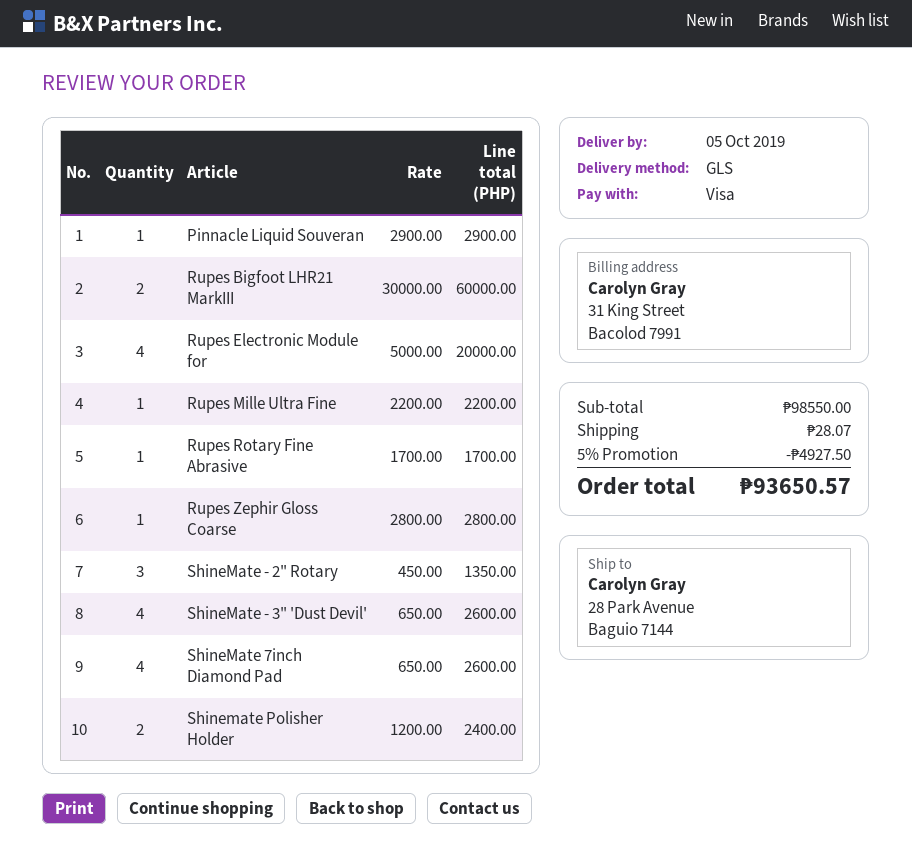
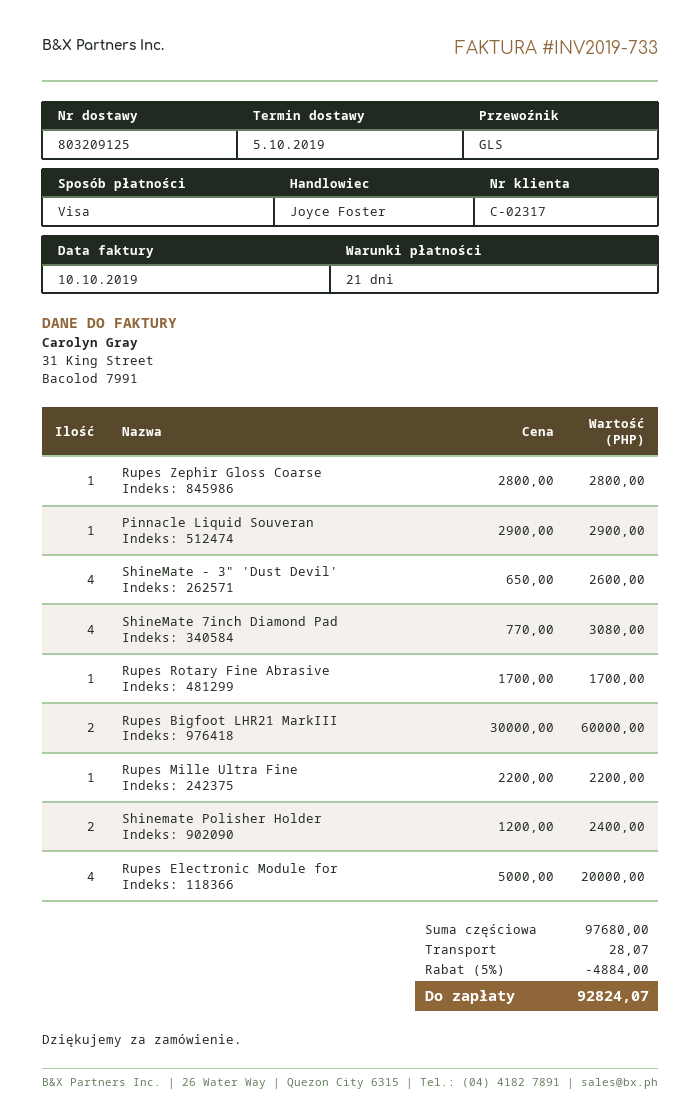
ShineMate - 2" Rotary: 3 x 450.00 = 1350.00 -> none
ShineMate 7inch Diamond Pad: 4 x 650.00 = 2600.00 -> 4 x 770.00 = 3080.00
subtotal: 98550.00 -> 97680.00
discount: 5% = 4927.50 -> 5% = 4884.00
total: 93650.57 -> 92824.07

